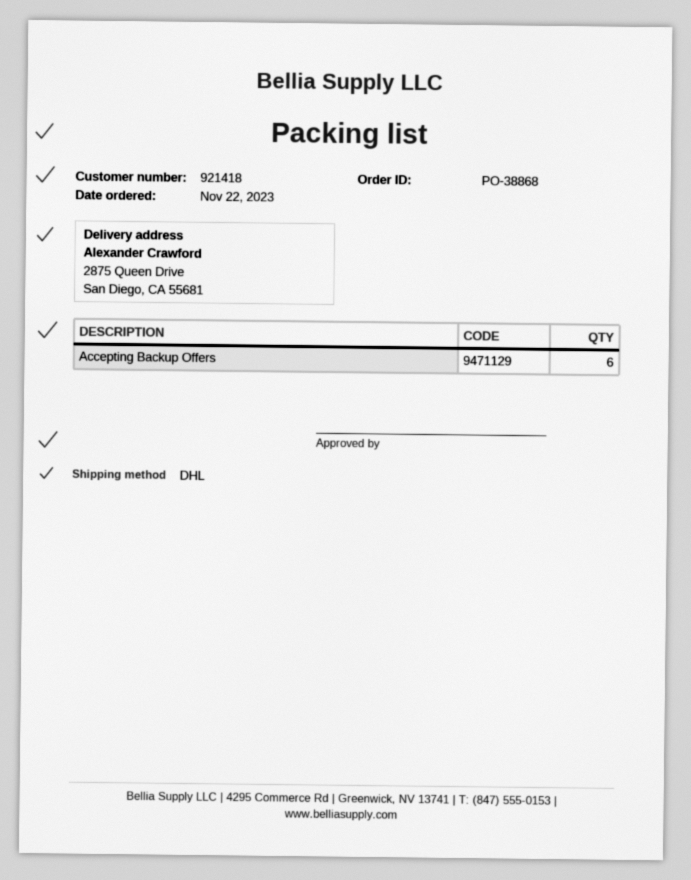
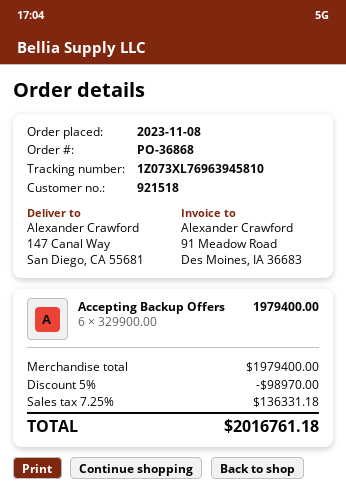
order number: PO-38868 -> PO-36868
order date: 2023-11-22 -> 2023-11-08
customer number: 921418 -> 921518
ship to: 2875 Queen Drive, San Diego, CA 55681 -> 147 Canal Way, San Diego, CA 55681

